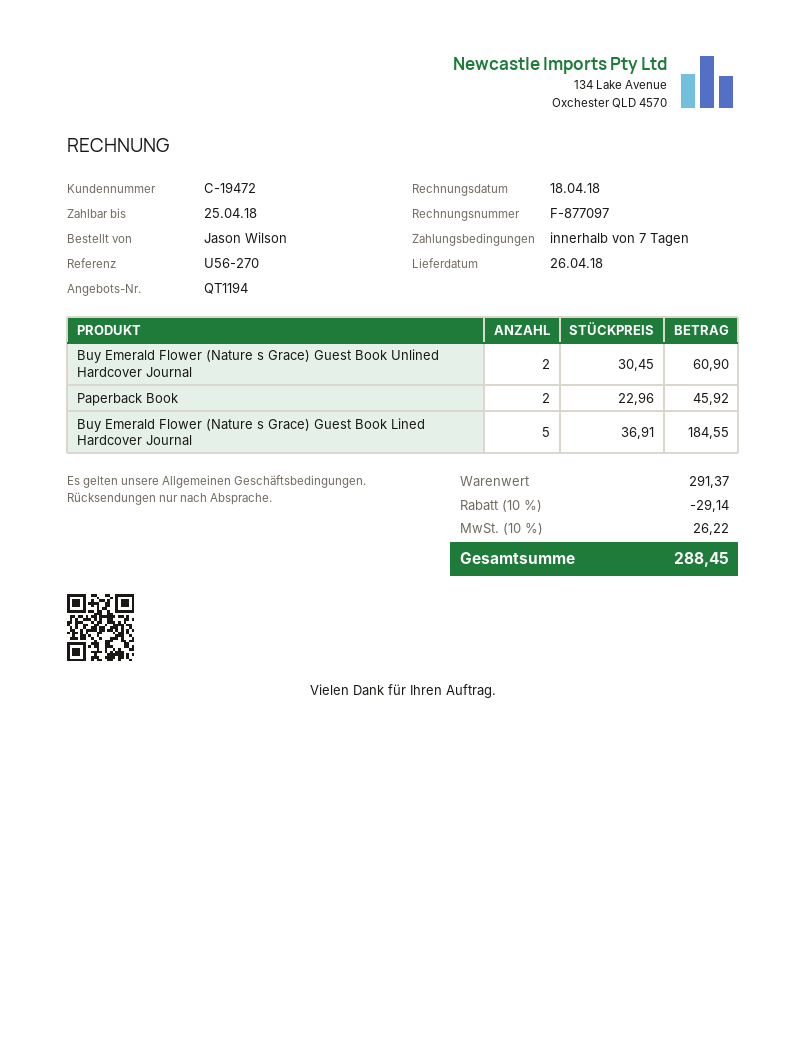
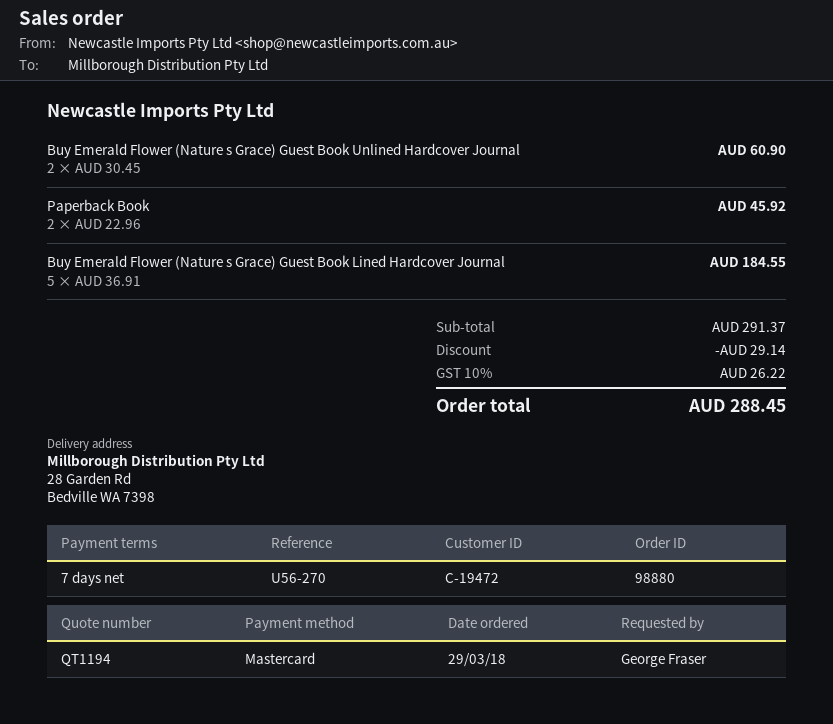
ordered by: Jason Wilson -> George Fraser

